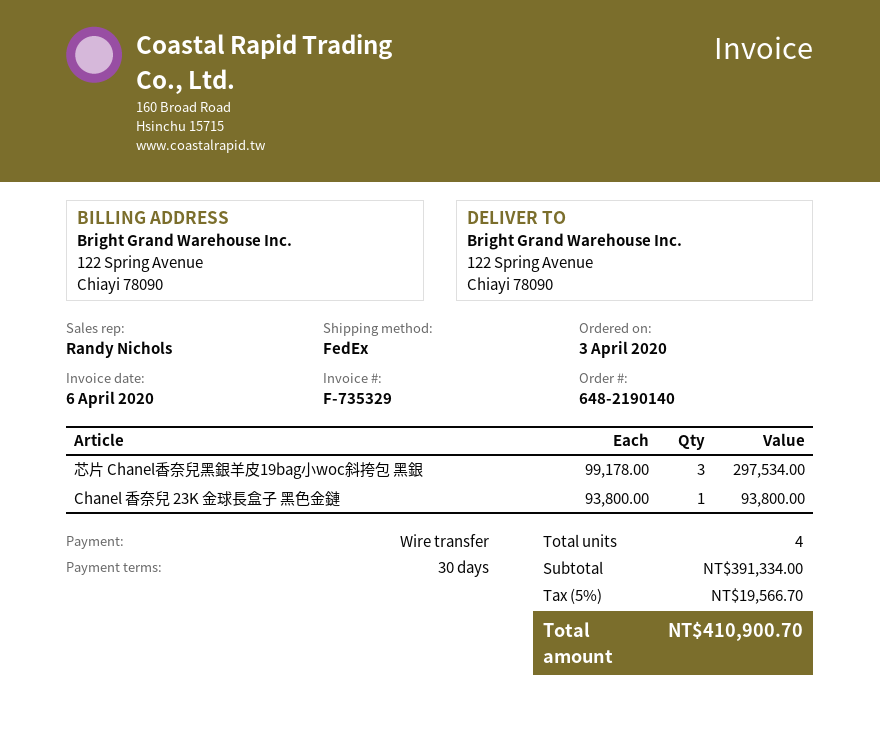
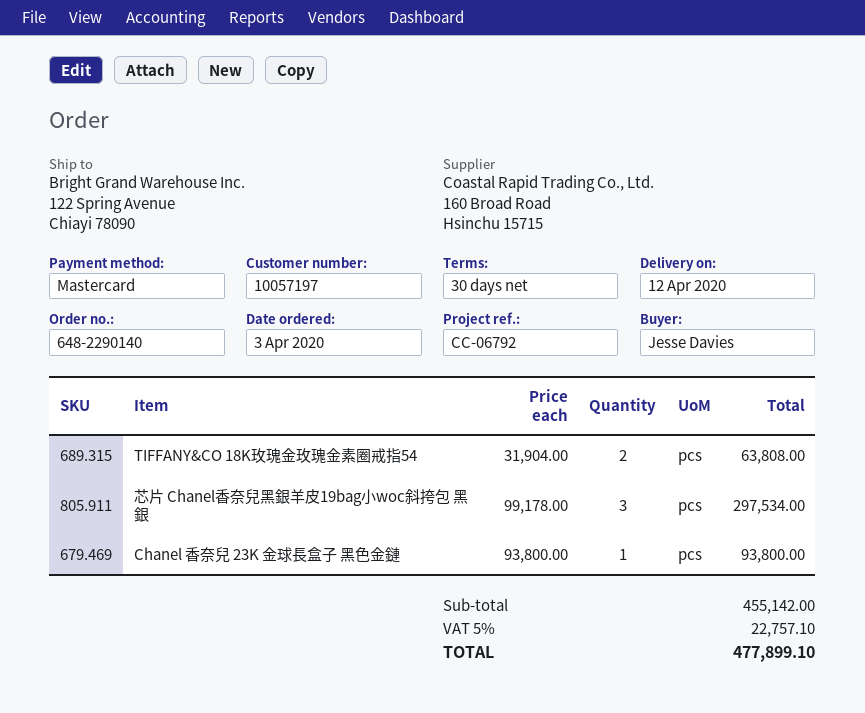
order number: 648-2190140 -> 648-2290140
payment method: bank transfer -> Mastercard
TIFFANY&CO 18K玫瑰金玫瑰金素圈戒指54: none -> 2 x 31904.00 = 63808.00
subtotal: 391334.00 -> 455142.00
tax: 5% = 19566.70 -> 5% = 22757.10
total: 410900.70 -> 477899.10

